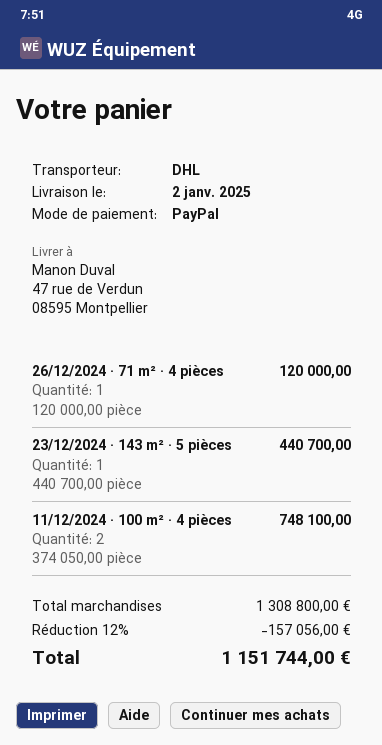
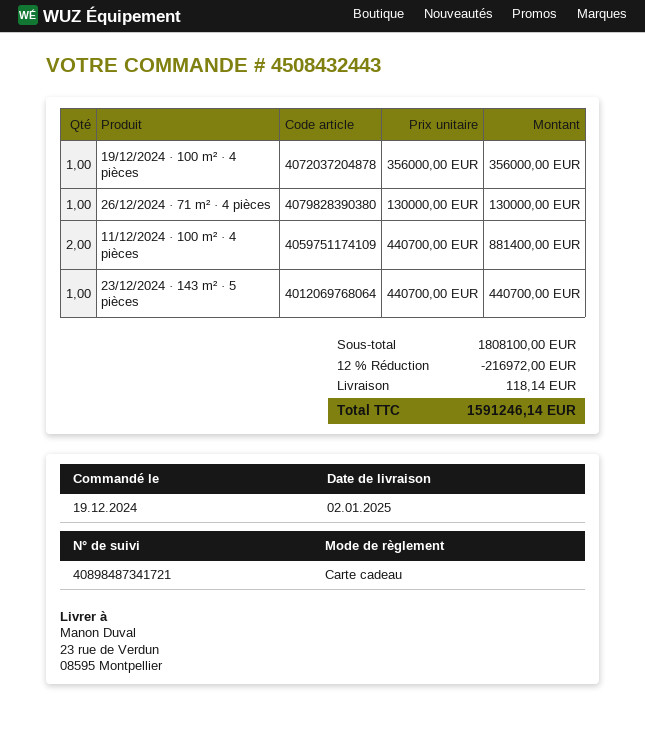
payment method: PayPal -> gift card
ship to: 47 rue de Verdun, 08595 Montpellier -> 23 rue de Verdun, 08595 Montpellier
26/12/2024 · 71 m² · 4 pièces: 1 x 120000.00 = 120000.00 -> 1 x 130000.00 = 130000.00
11/12/2024 · 100 m² · 4 pièces: 2 x 374050.00 = 748100.00 -> 2 x 440700.00 = 881400.00
19/12/2024 · 100 m² · 4 pièces: none -> 1 x 356000.00 = 356000.00
subtotal: 1308800.00 -> 1808100.00
discount: 12% = 157056.00 -> 12% = 216972.00
shipping: none -> 118.14
total: 1151744.00 -> 1591246.14

